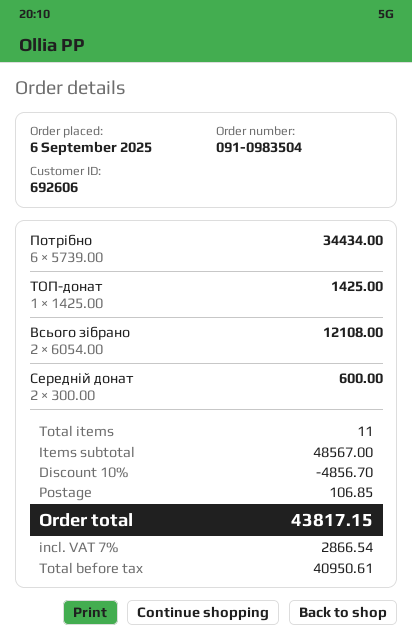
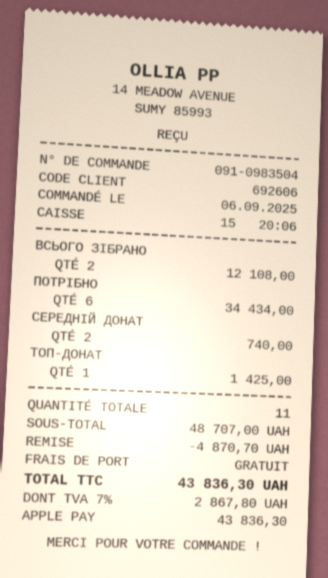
Середній донат: 2 for 600.00 -> 2 for 740.00
subtotal: 48567.00 -> 48707.00
discount: 4856.70 -> 4870.70
shipping: 106.85 -> 0.00
tax: 7% = 2866.54 -> 7% = 2867.80
total: 43817.15 -> 43836.30

